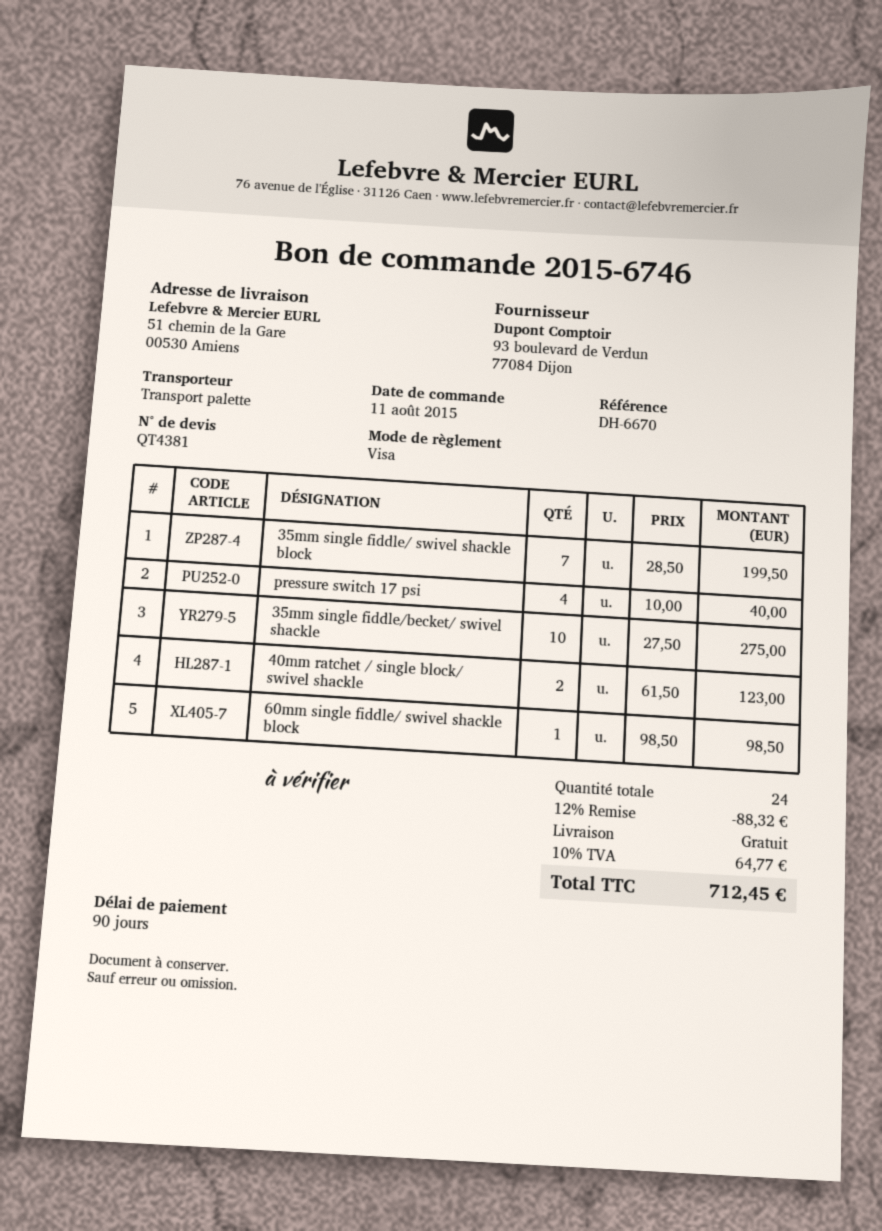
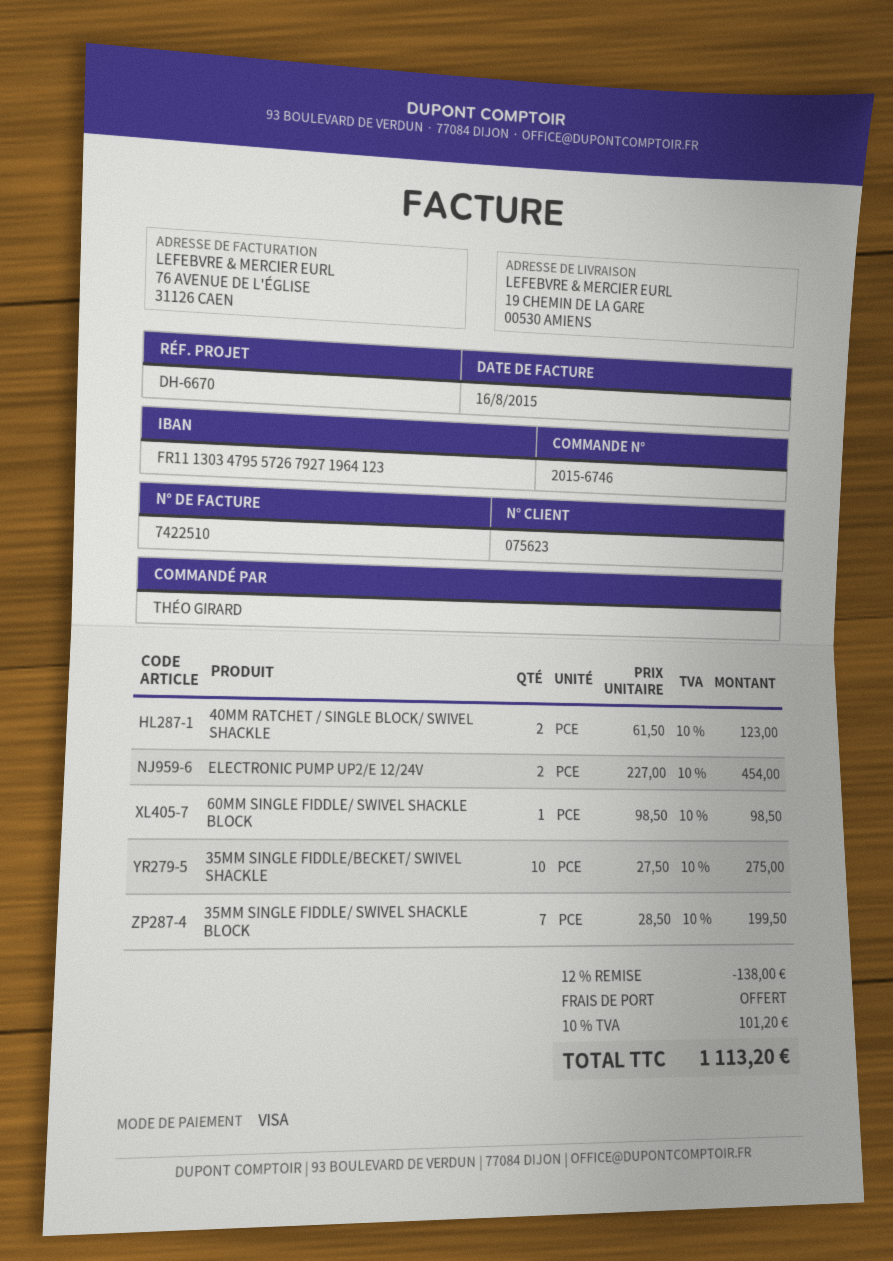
ship to: 51 chemin de la Gare, 00530 Amiens -> 19 CHEMIN DE LA GARE, 00530 AMIENS
pressure switch 17 psi: 4 x 10.00 = 40.00 -> none
ELECTRONIC PUMP UP2/E 12/24V: none -> 2 x 227.00 = 454.00
discount: 12% = 88.32 -> 12% = 138.00
tax: 10% = 64.77 -> 10% = 101.20
total: 712.45 -> 1113.20

